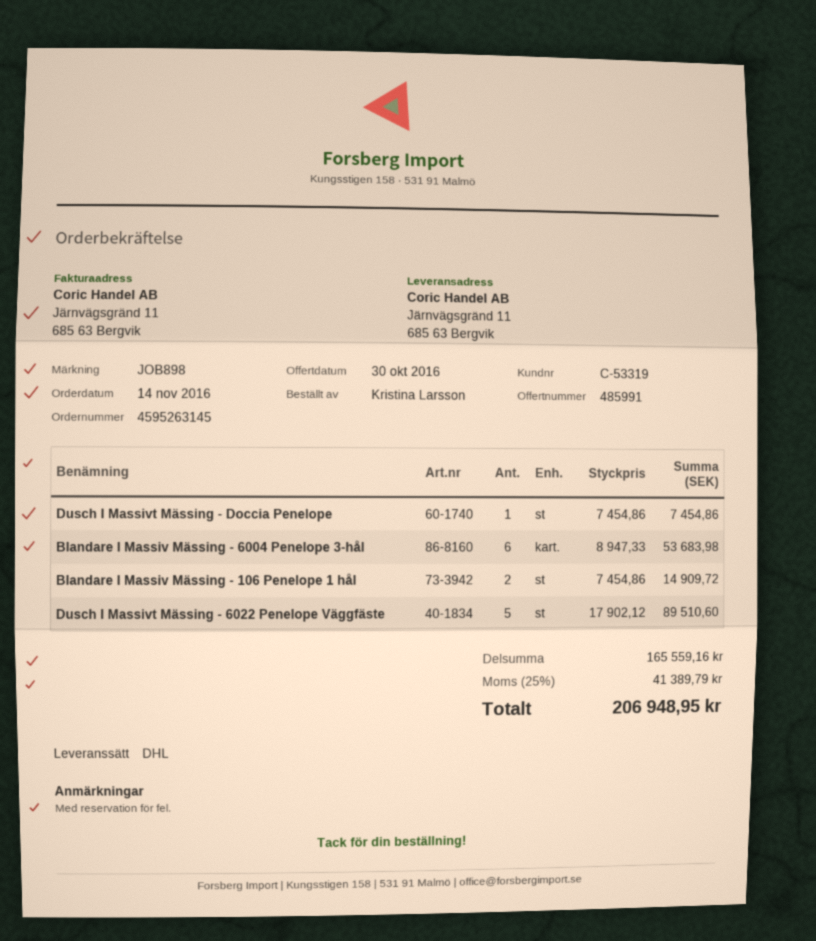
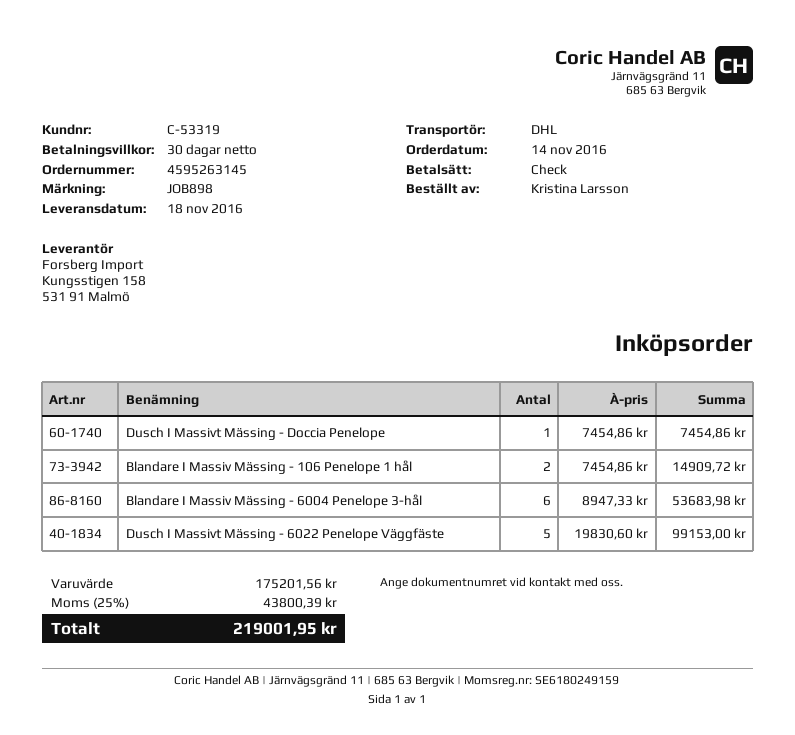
Dusch I Massivt Mässing - 6022 Penelope Väggfäste: 5 x 17902.12 = 89510.60 -> 5 x 19830.60 = 99153.00
subtotal: 165559.16 -> 175201.56
tax: 25% = 41389.79 -> 25% = 43800.39
total: 206948.95 -> 219001.95

